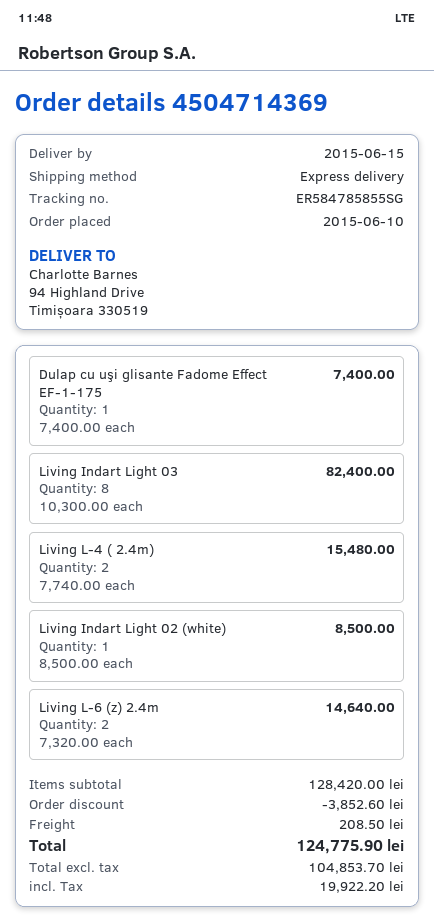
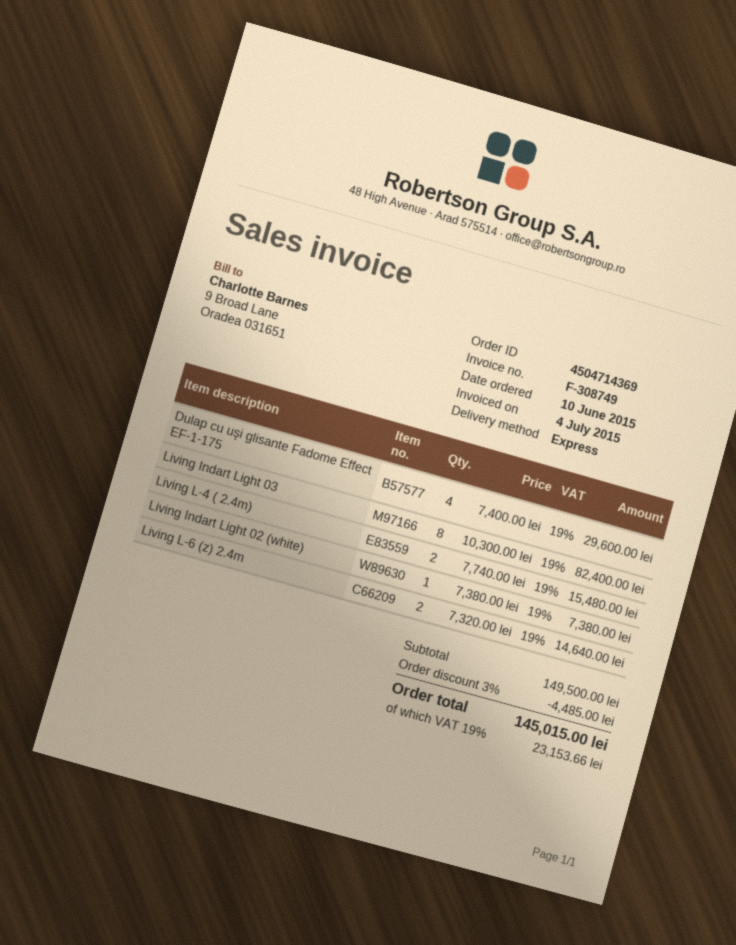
Dulap cu uşi glisante Fadome Effect EF-1-175: 1 x 7400.00 = 7400.00 -> 4 x 7400.00 = 29600.00
Living Indart Light 02 (white): 1 x 8500.00 = 8500.00 -> 1 x 7380.00 = 7380.00
subtotal: 128420.00 -> 149500.00
discount: 3852.60 -> 4485.00
shipping: 208.50 -> none
tax: 19922.20 -> 23153.66
total: 124775.90 -> 145015.00

